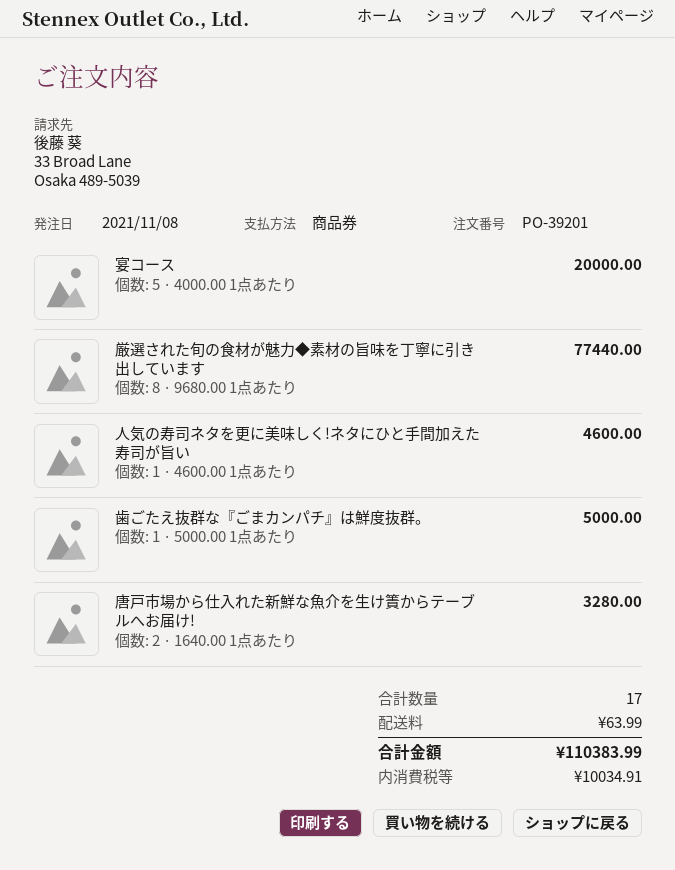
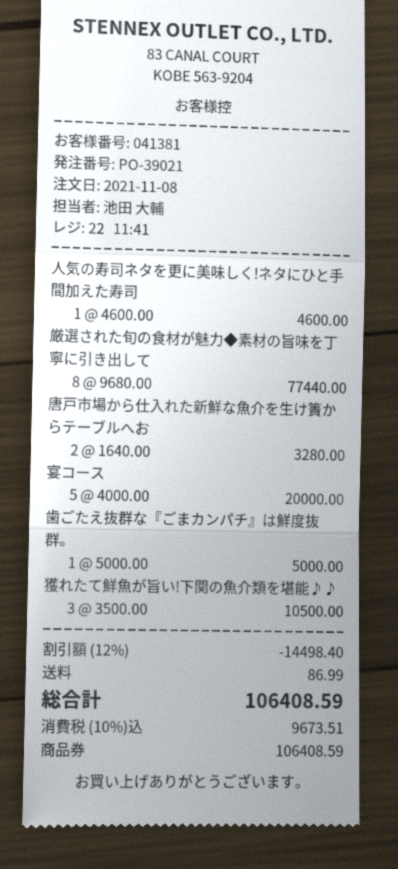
order number: PO-39201 -> PO-39021
獲れたて鮮魚が旨い!下関の魚介類を堪能♪♪: none -> 3 x 3500.00 = 10500.00
discount: none -> 12% = 14498.40
shipping: 63.99 -> 86.99
tax: 10034.91 -> 9673.51
total: 110383.99 -> 106408.59

